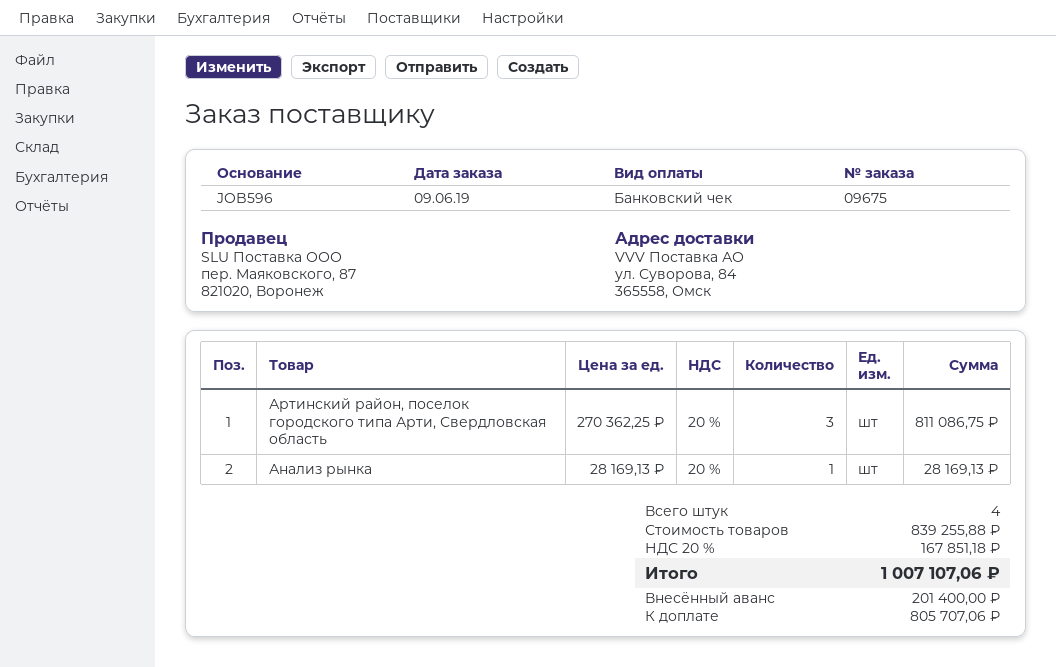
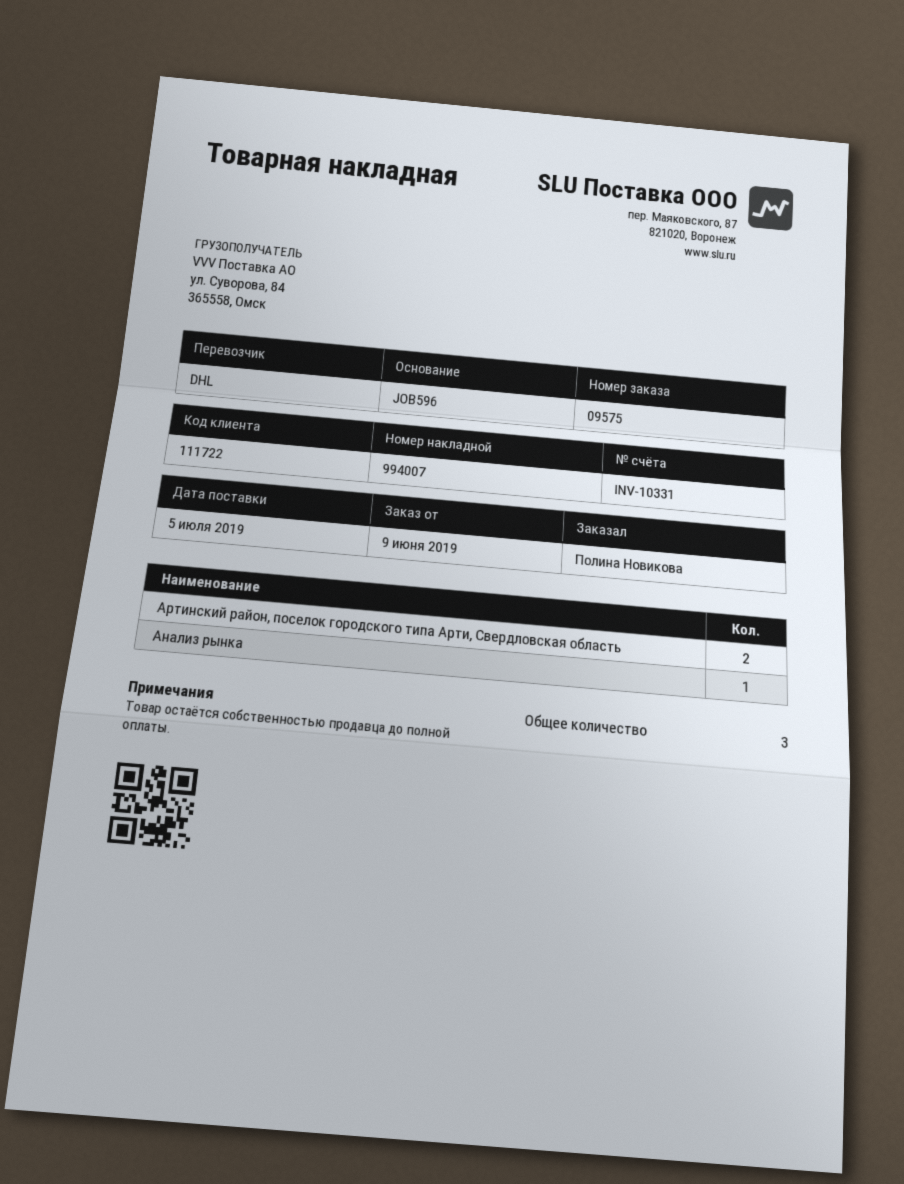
order number: 09675 -> 09575
Артинский район, поселок городского типа Арти, Свердловская область: 3 -> 2
total quantity: 4 -> 3

